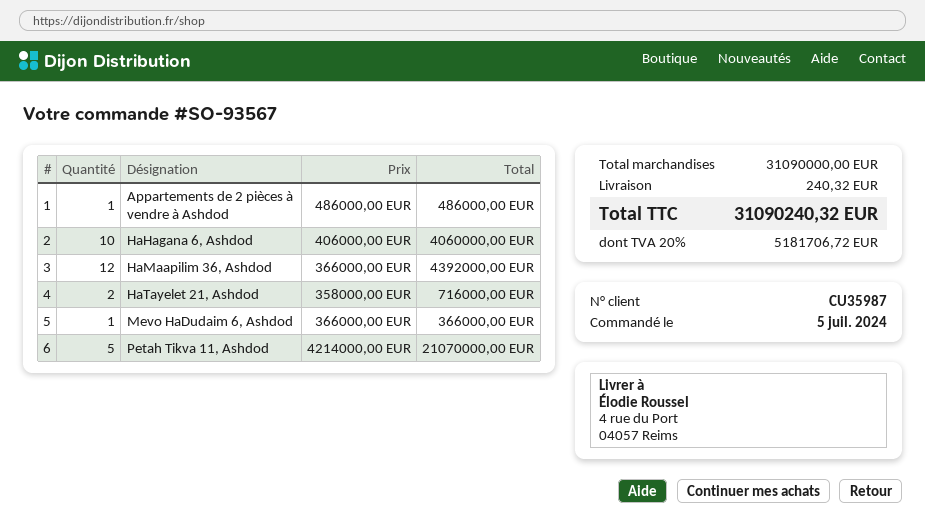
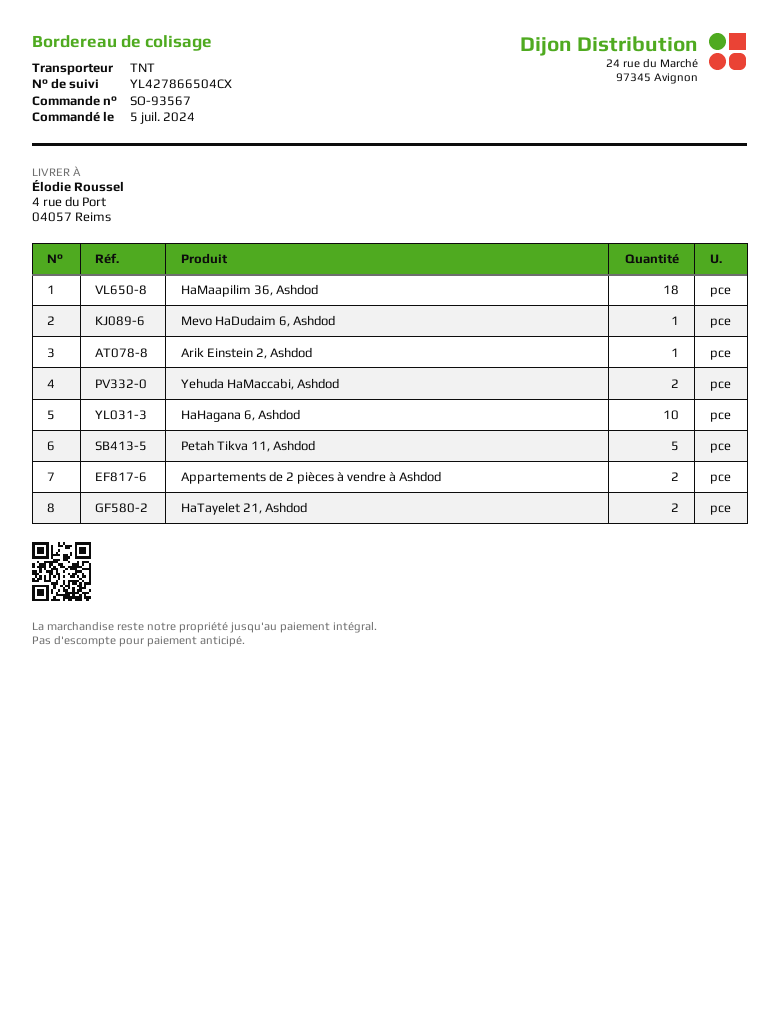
Appartements de 2 pièces à vendre à Ashdod: 1 -> 2
HaMaapilim 36, Ashdod: 12 -> 18
Arik Einstein 2, Ashdod: none -> 1
Yehuda HaMaccabi, Ashdod: none -> 2

